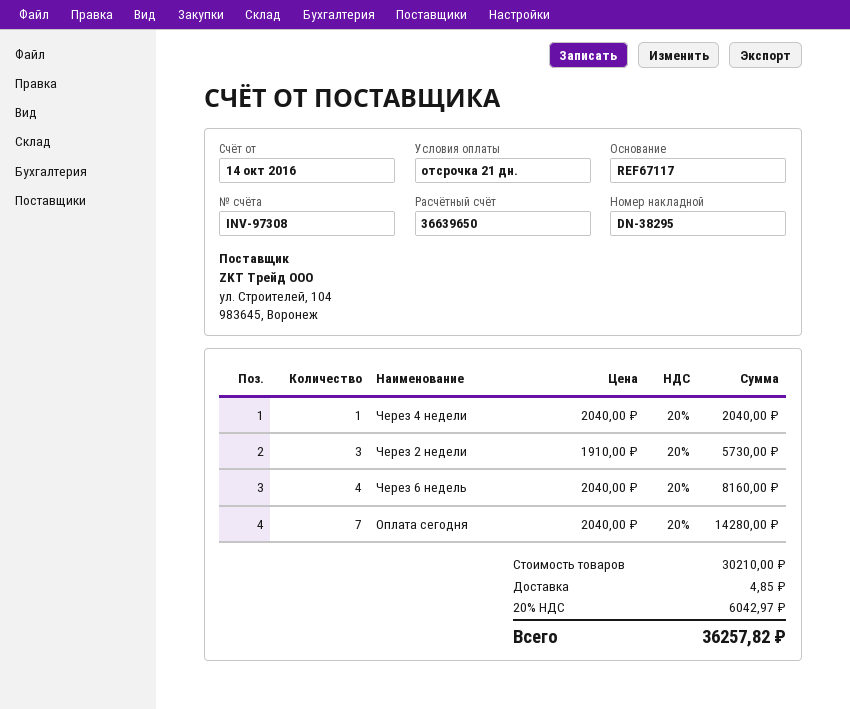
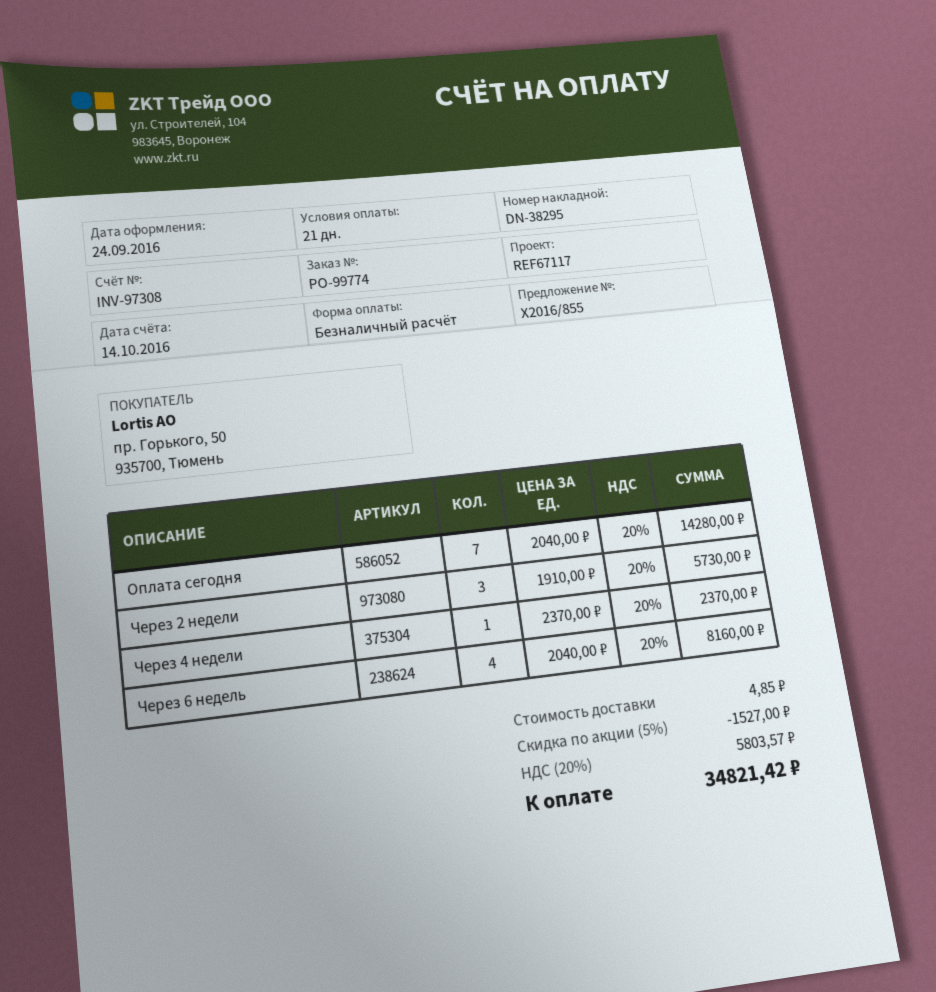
Через 4 недели: 1 x 2040.00 = 2040.00 -> 1 x 2370.00 = 2370.00
discount: none -> 5% = 1527.00
tax: 20% = 6042.97 -> 20% = 5803.57
total: 36257.82 -> 34821.42

